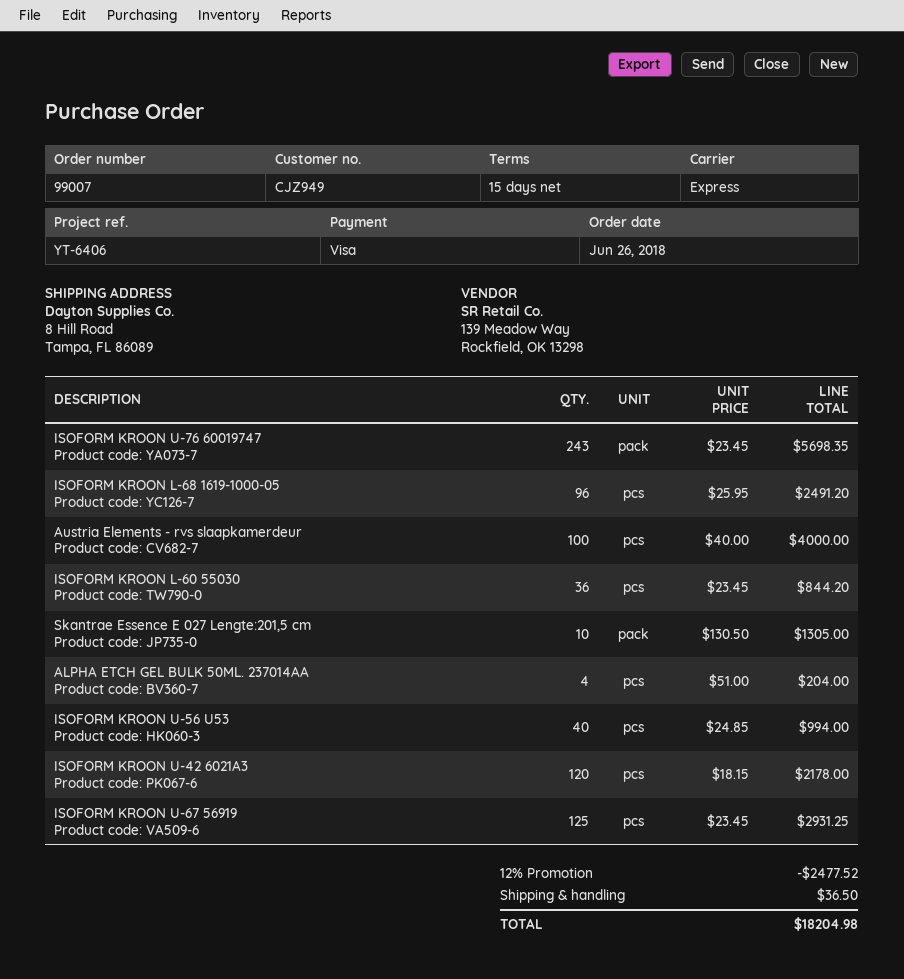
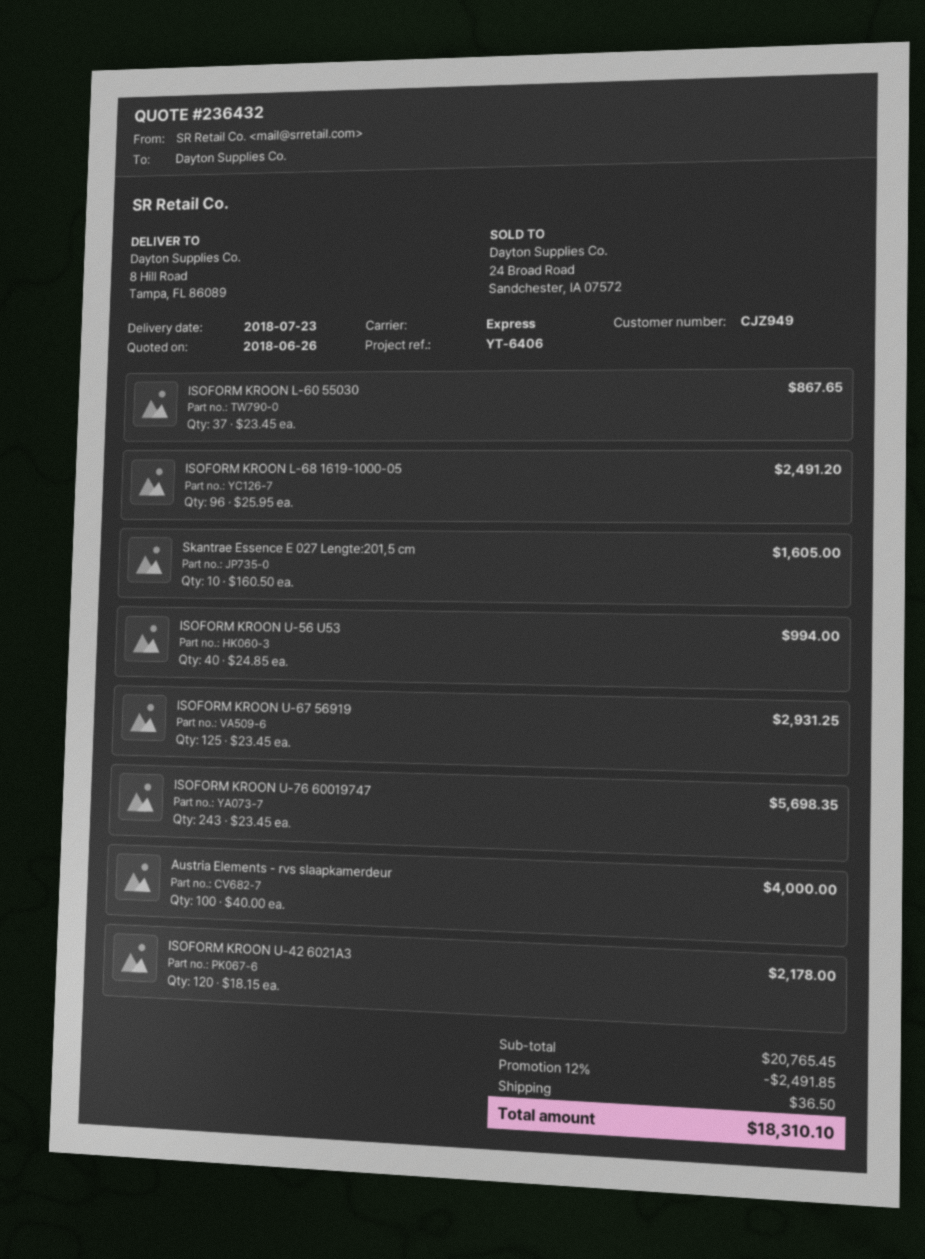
ISOFORM KROON L-60 55030: 36 x 23.45 = 844.20 -> 37 x 23.45 = 867.65
Skantrae Essence E 027 Lengte:201,5 cm: 10 x 130.50 = 1305.00 -> 10 x 160.50 = 1605.00
ALPHA ETCH GEL BULK 50ML. 237014AA: 4 x 51.00 = 204.00 -> none
discount: 12% = 2477.52 -> 12% = 2491.85
total: 18204.98 -> 18310.10

